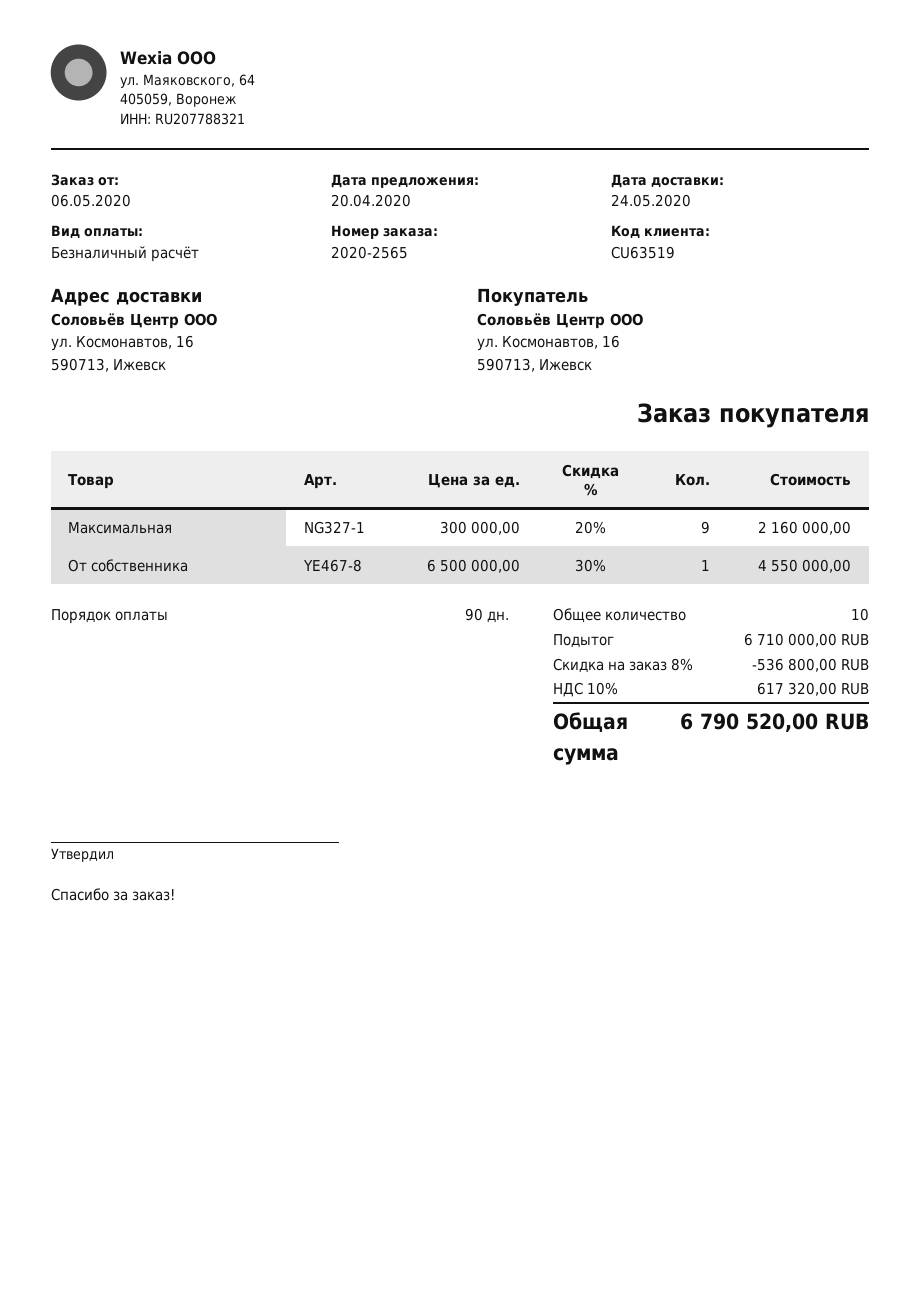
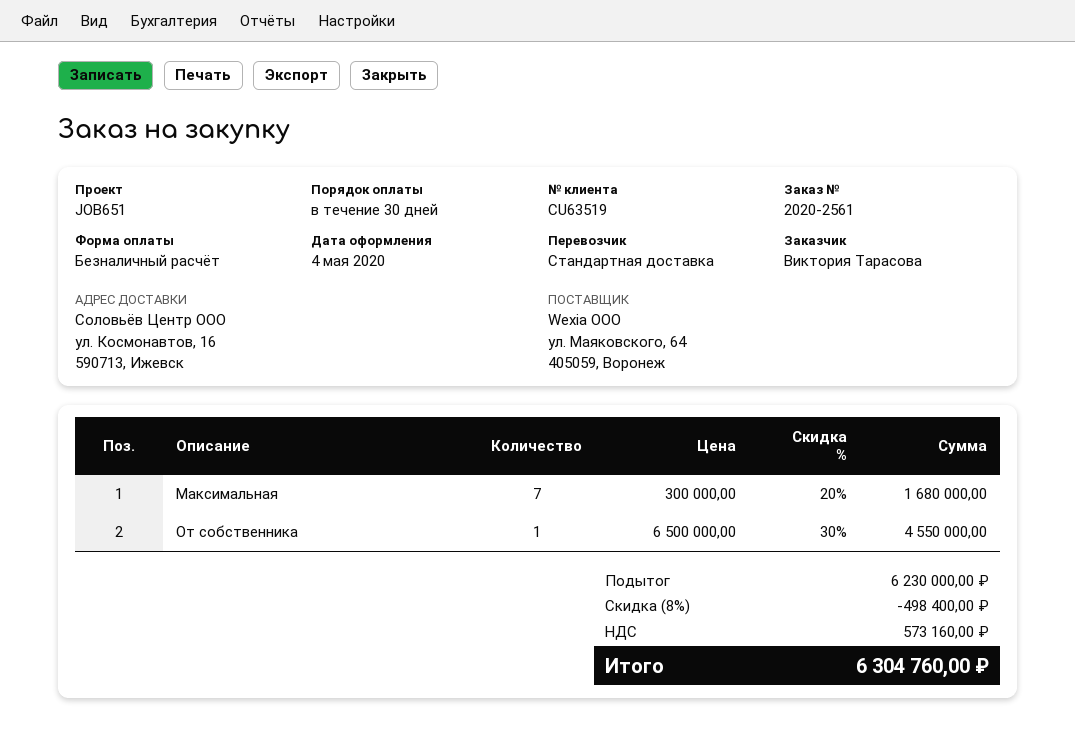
order number: 2020-2565 -> 2020-2561
order date: 2020-05-06 -> 2020-05-04
payment terms: 90 days -> 30 days
Максимальная: 9 x 300000.00 - 20% = 2160000.00 -> 7 x 300000.00 - 20% = 1680000.00
subtotal: 6710000.00 -> 6230000.00
discount: 8% = 536800.00 -> 8% = 498400.00
tax: 617320.00 -> 573160.00
total: 6790520.00 -> 6304760.00

